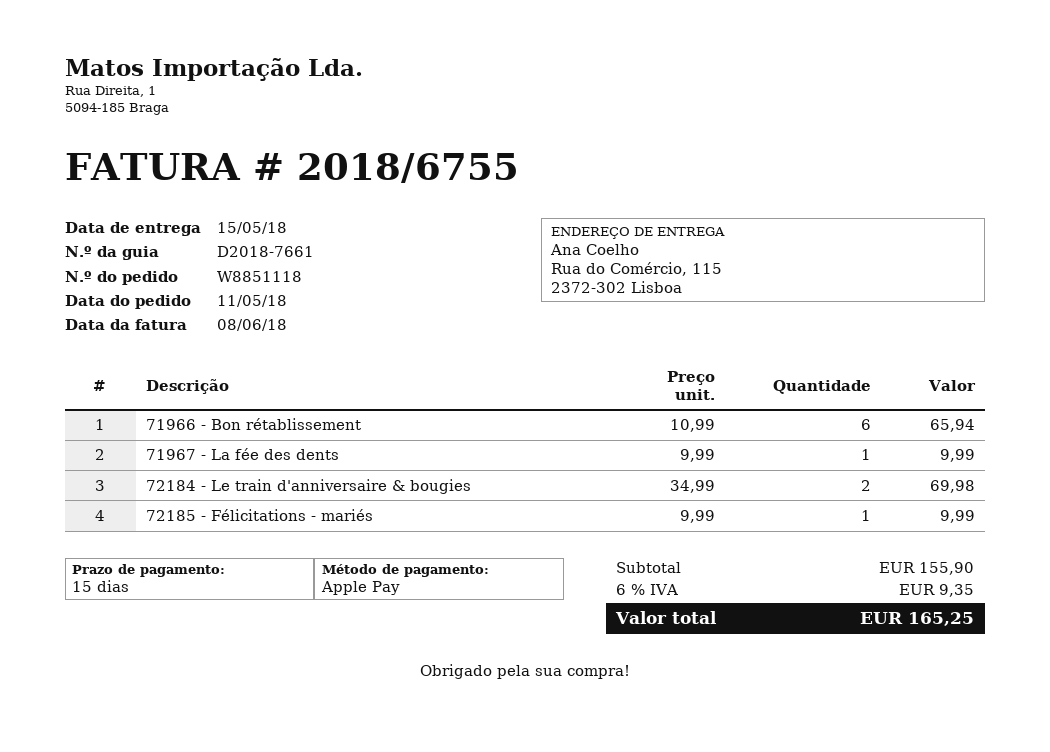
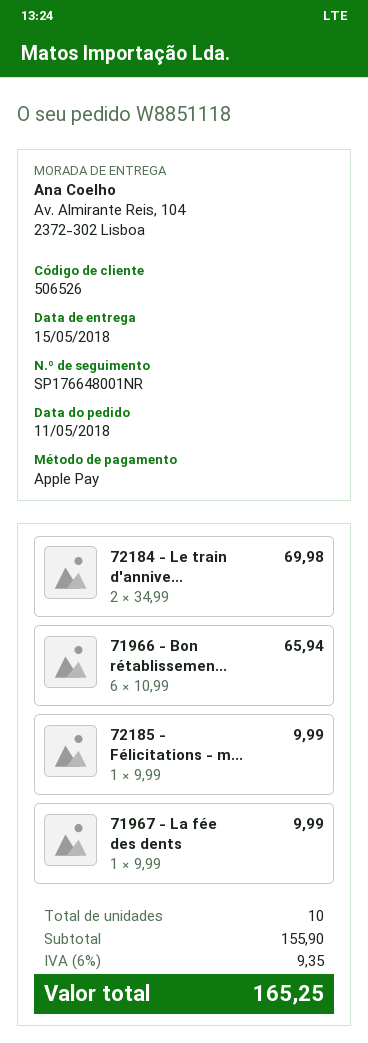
ship to: Rua do Comércio, 115, 2372-302 Lisboa -> Av. Almirante Reis, 104, 2372-302 Lisboa

